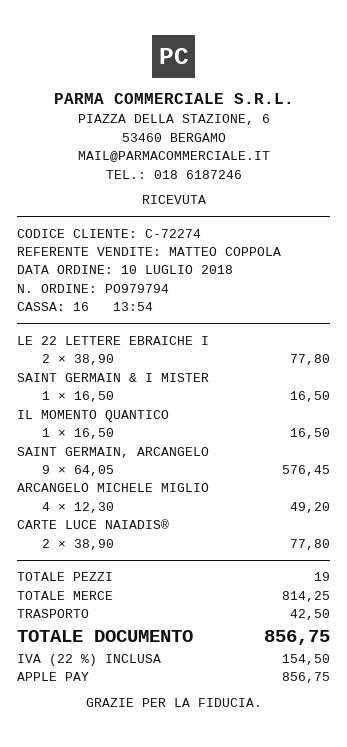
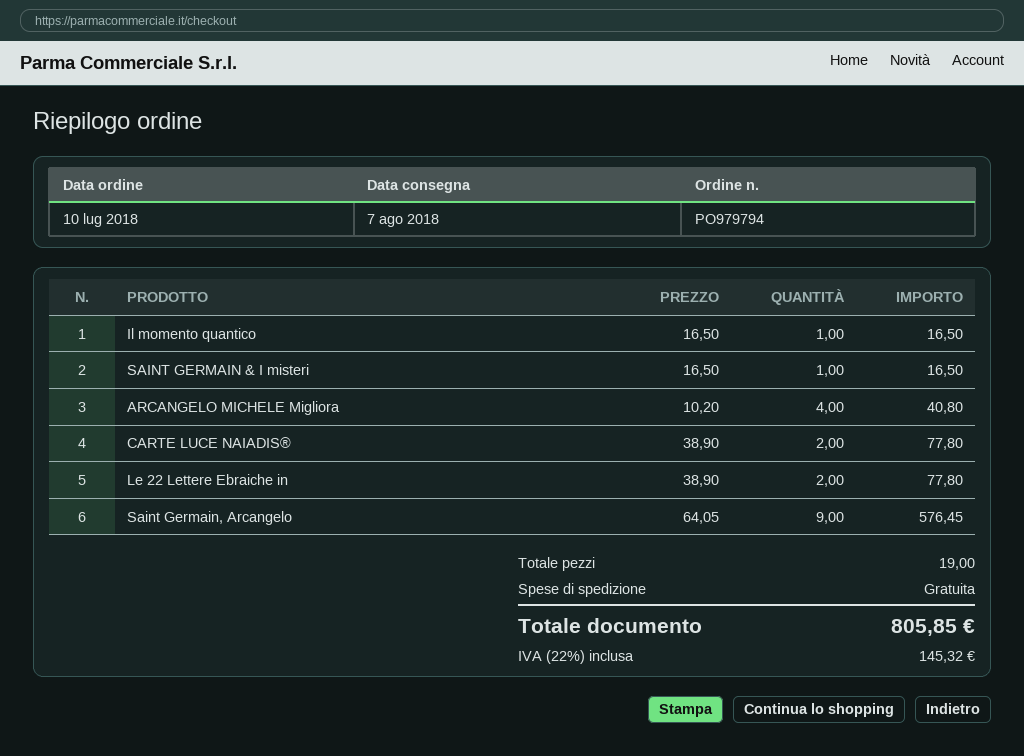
ARCANGELO MICHELE MIGLIO: 4 x 12.30 = 49.20 -> 4 x 10.20 = 40.80
shipping: 42.50 -> 0.00
tax: 22% = 154.50 -> 22% = 145.32
total: 856.75 -> 805.85

